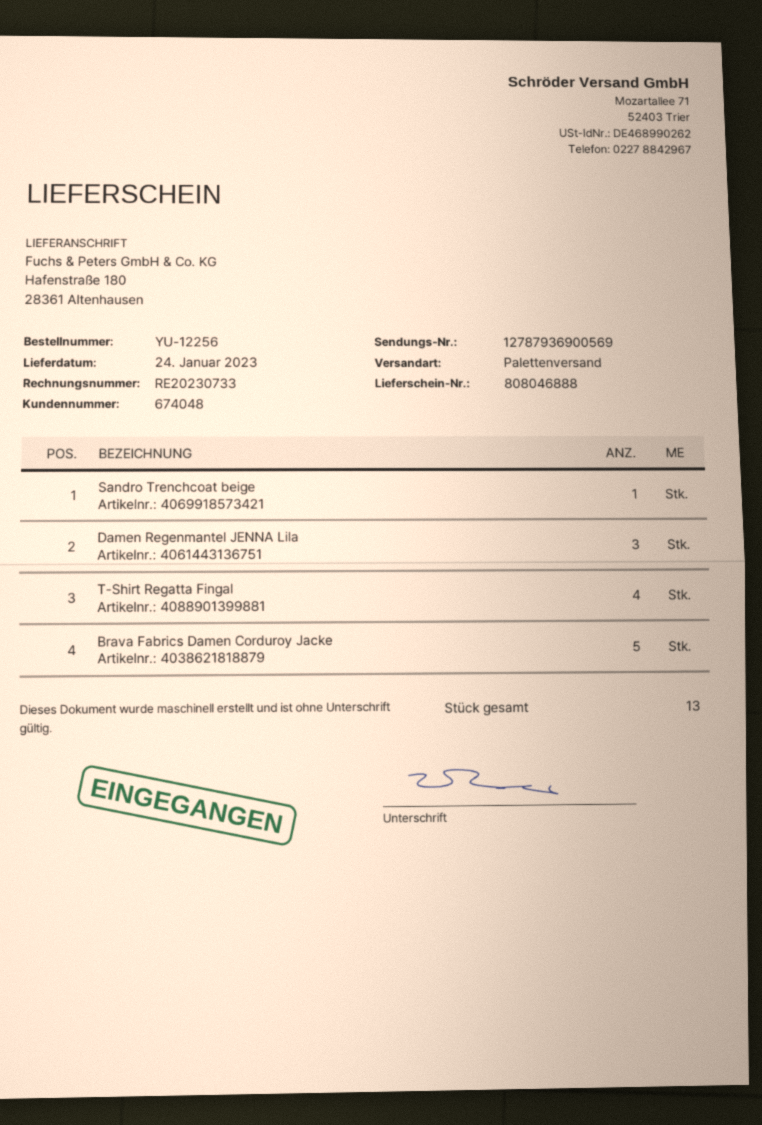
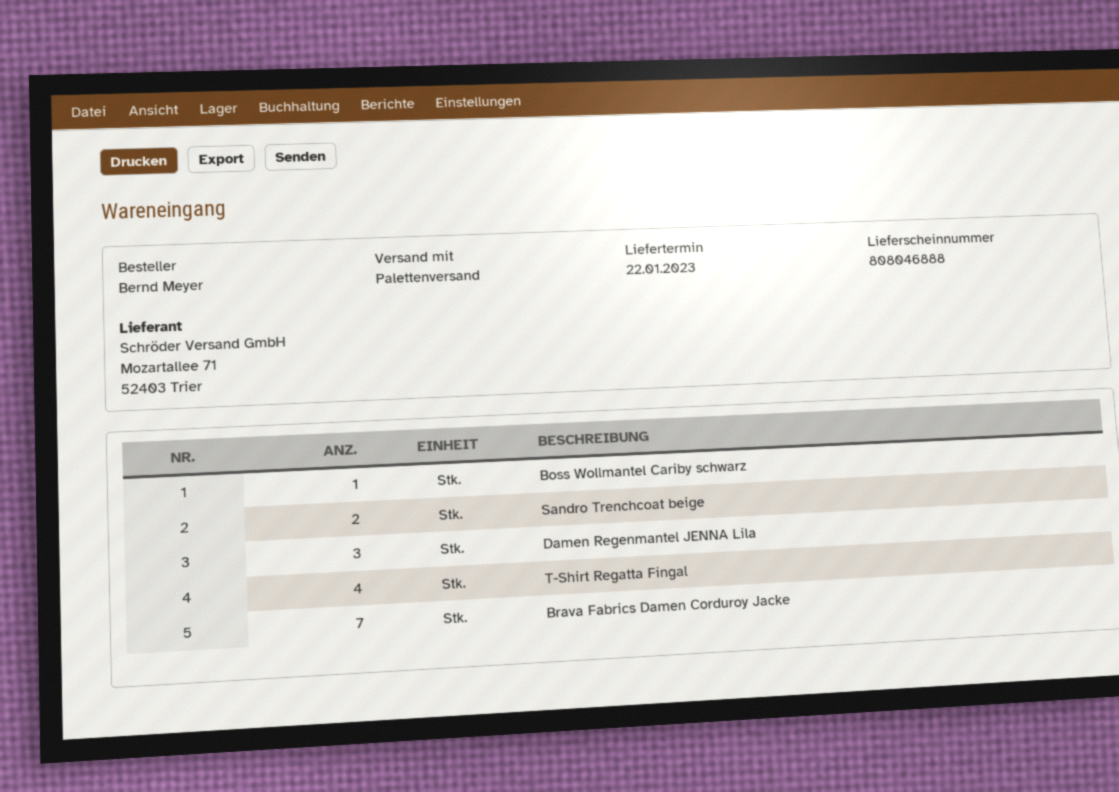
delivery date: 2023-01-24 -> 2023-01-22
Sandro Trenchcoat beige: 1 -> 2
Brava Fabrics Damen Corduroy Jacke: 5 -> 7
Boss Wollmantel Cariby schwarz: none -> 1

